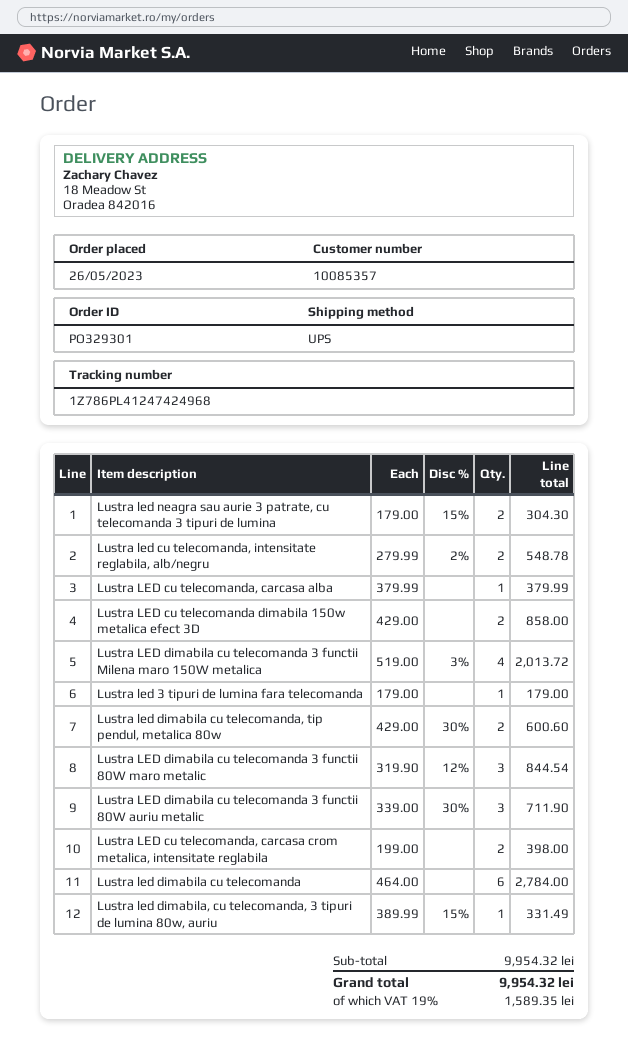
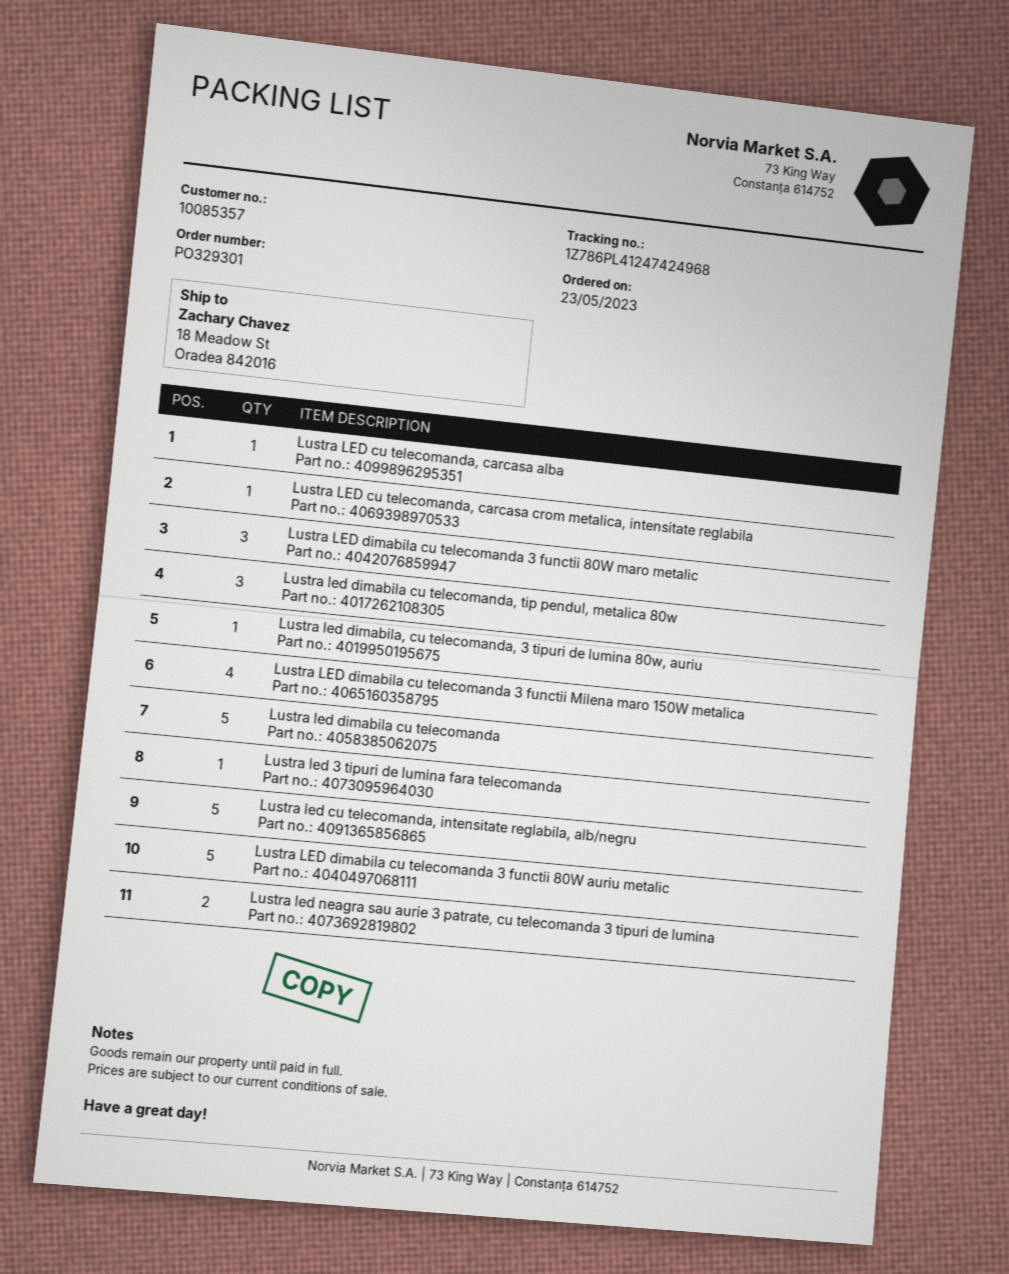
order date: 2023-05-26 -> 2023-05-23
Lustra led cu telecomanda, intensitate reglabila, alb/negru: 2 -> 5
Lustra LED cu telecomanda dimabila 150w metalica efect 3D: 2 -> none
Lustra led dimabila cu telecomanda, tip pendul, metalica 80w: 2 -> 3
Lustra LED dimabila cu telecomanda 3 functii 80W auriu metalic: 3 -> 5
Lustra LED cu telecomanda, carcasa crom metalica, intensitate reglabila: 2 -> 1
Lustra led dimabila cu telecomanda: 6 -> 5

